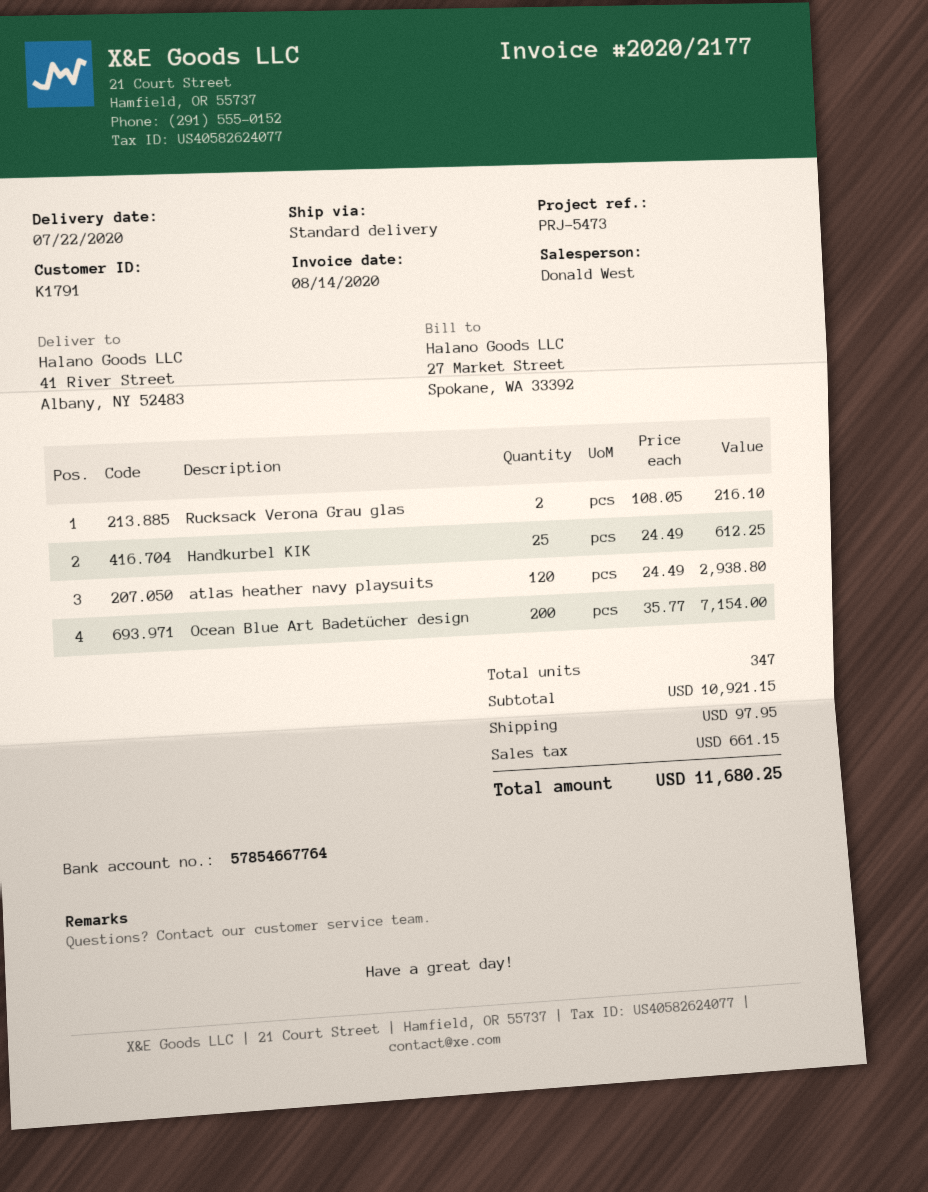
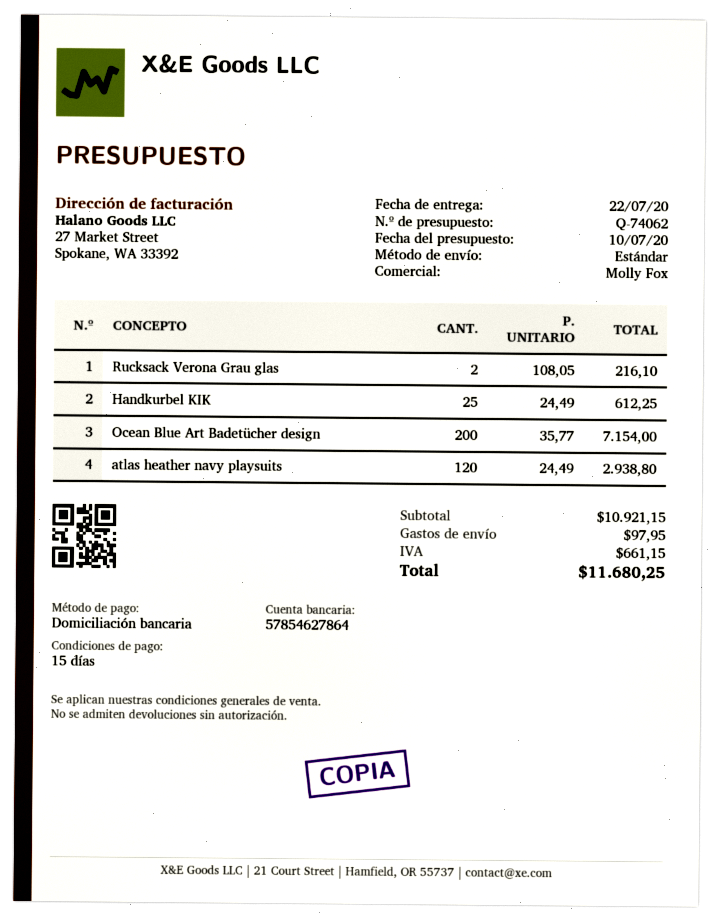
sales rep: Donald West -> Molly Fox
bank account: 57854667764 -> 57854627864

